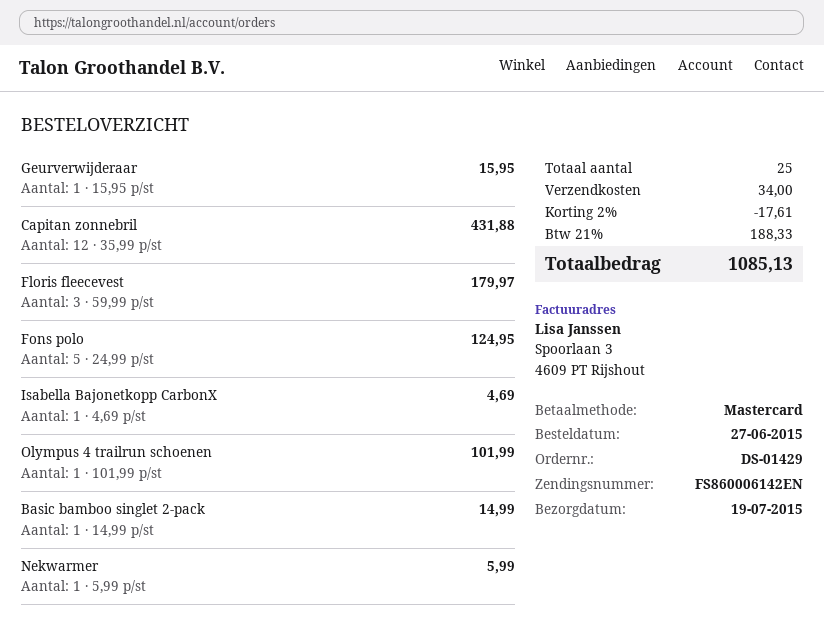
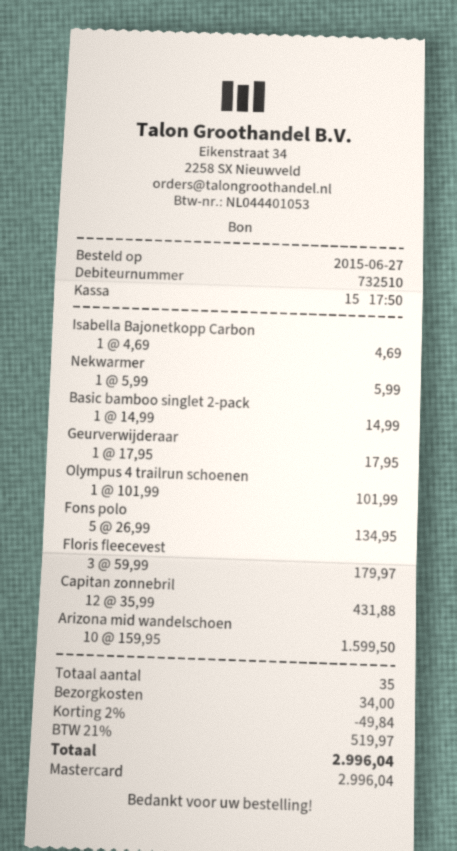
Geurverwijderaar: 1 x 15.95 = 15.95 -> 1 x 17.95 = 17.95
Fons polo: 5 x 24.99 = 124.95 -> 5 x 26.99 = 134.95
Arizona mid wandelschoen: none -> 10 x 159.95 = 1599.50
total quantity: 25 -> 35
discount: 2% = 17.61 -> 2% = 49.84
tax: 21% = 188.33 -> 21% = 519.97
total: 1085.13 -> 2996.04

